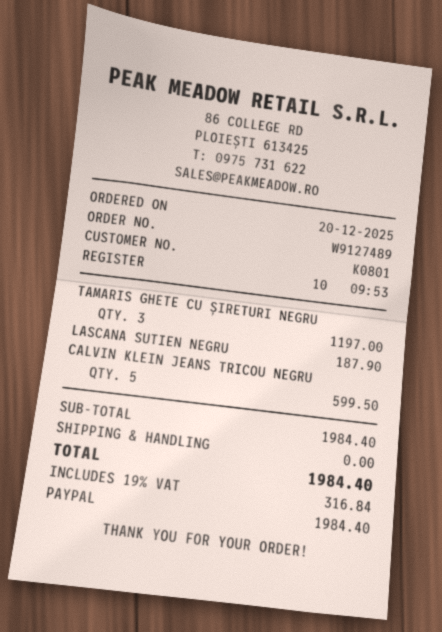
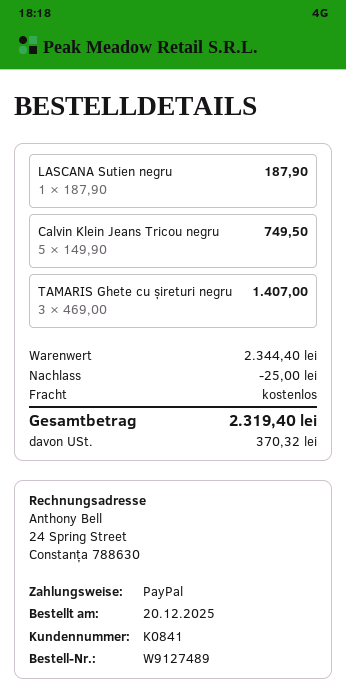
customer number: K0801 -> K0841
TAMARIS GHETE CU ȘIRETURI NEGRU: 3 for 1197.00 -> 3 for 1407.00
CALVIN KLEIN JEANS TRICOU NEGRU: 5 for 599.50 -> 5 for 749.50
subtotal: 1984.40 -> 2344.40
discount: none -> 25.00
tax: 316.84 -> 370.32
total: 1984.40 -> 2319.40

